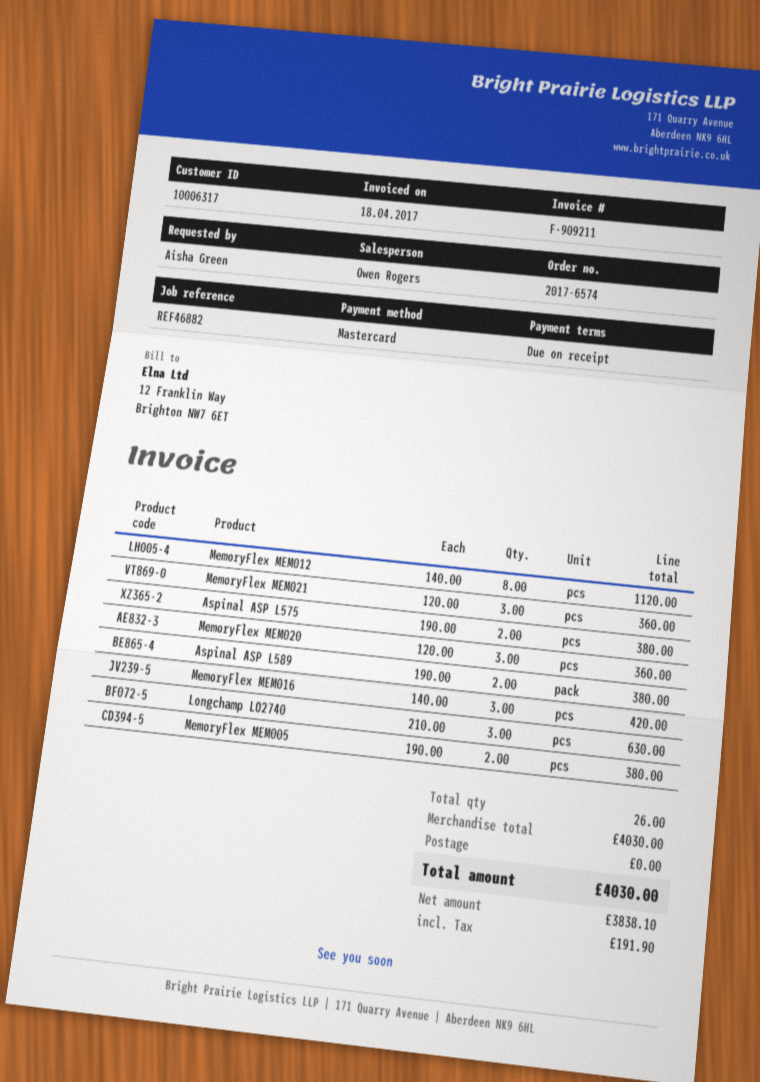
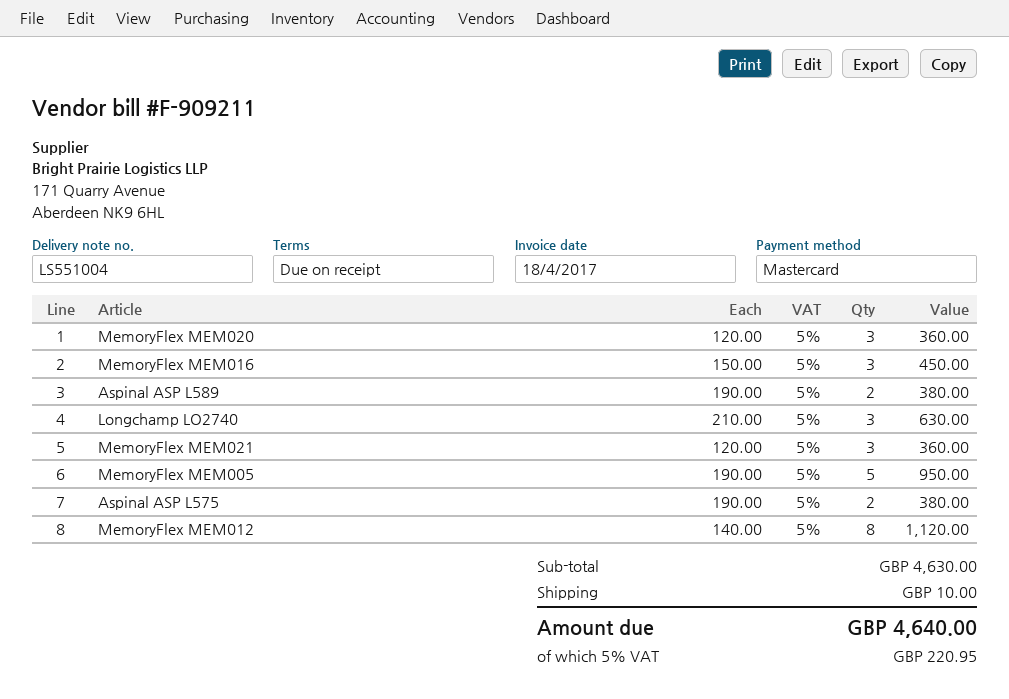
MemoryFlex MEM016: 3 x 140.00 = 420.00 -> 3 x 150.00 = 450.00
MemoryFlex MEM005: 2 x 190.00 = 380.00 -> 5 x 190.00 = 950.00
subtotal: 4030.00 -> 4630.00
shipping: 0.00 -> 10.00
tax: 191.90 -> 220.95
total: 4030.00 -> 4640.00

